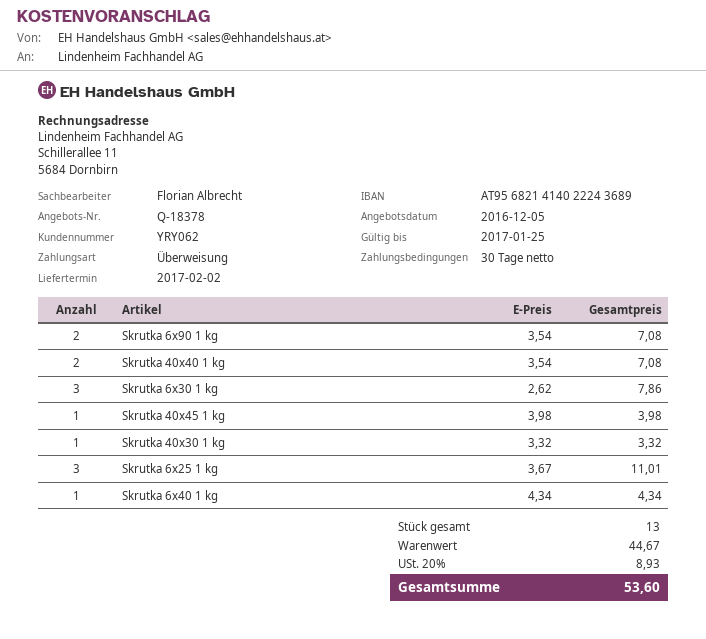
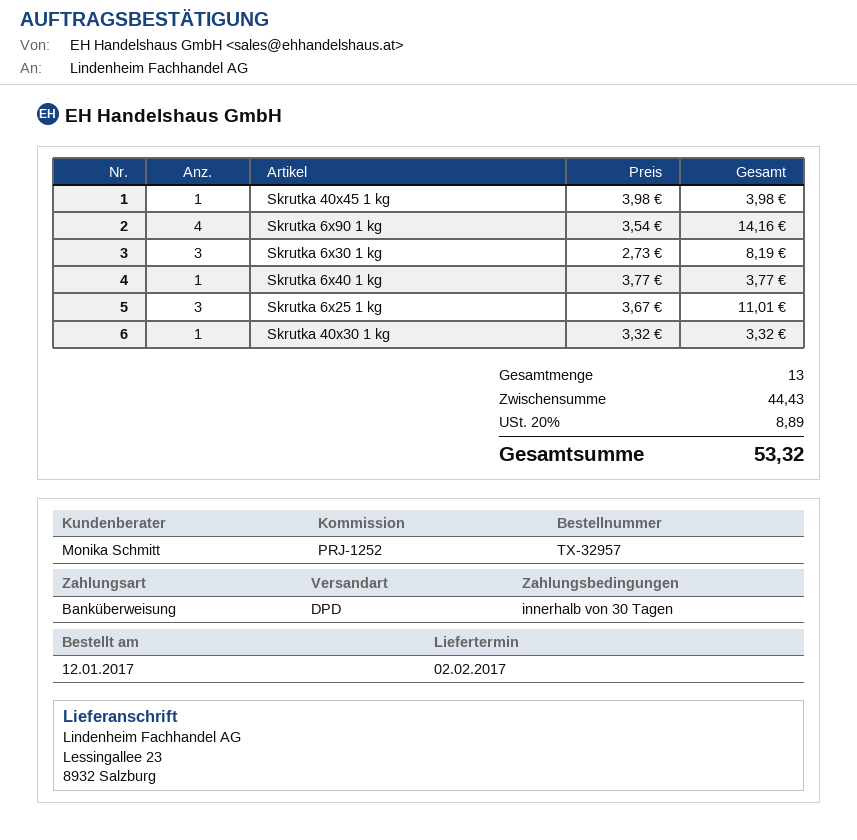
sales rep: Florian Albrecht -> Monika Schmitt
Skrutka 6x90 1 kg: 2 x 3.54 = 7.08 -> 4 x 3.54 = 14.16
Skrutka 40x40 1 kg: 2 x 3.54 = 7.08 -> none
Skrutka 6x30 1 kg: 3 x 2.62 = 7.86 -> 3 x 2.73 = 8.19
Skrutka 6x40 1 kg: 1 x 4.34 = 4.34 -> 1 x 3.77 = 3.77
subtotal: 44.67 -> 44.43
tax: 20% = 8.93 -> 20% = 8.89
total: 53.60 -> 53.32

